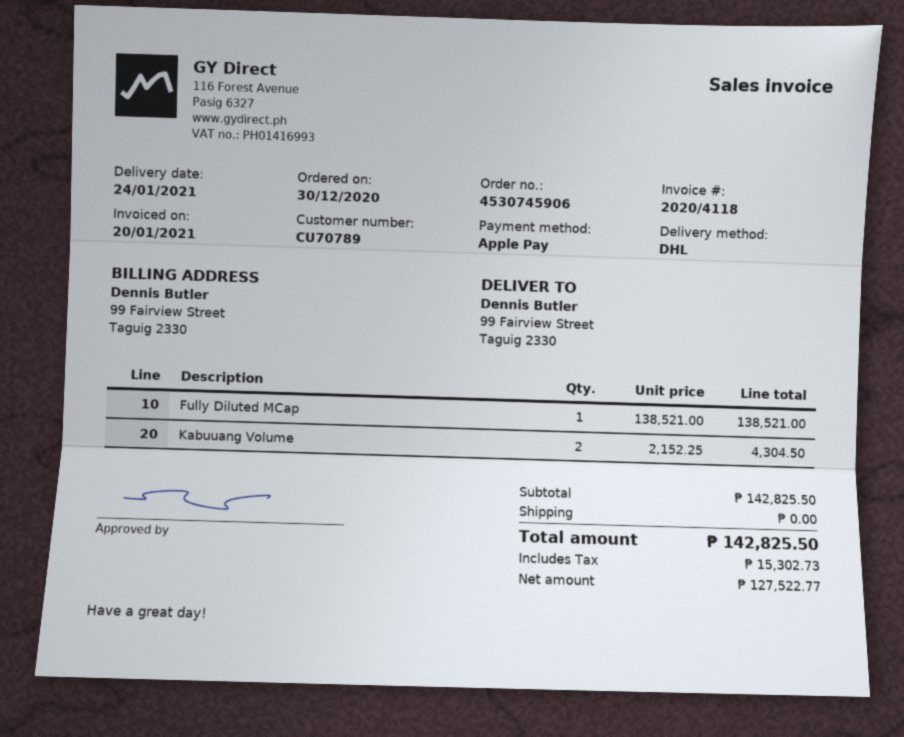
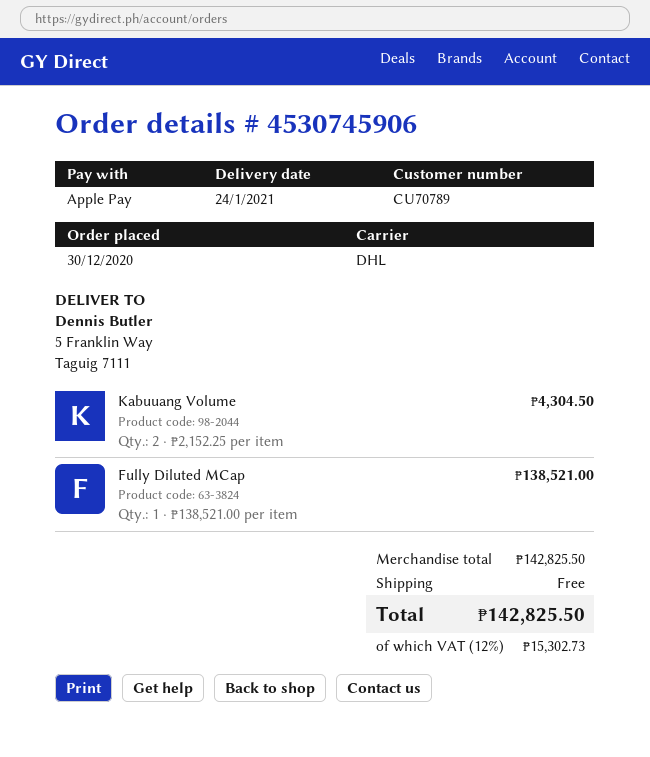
ship to: 99 Fairview Street, Taguig 2330 -> 5 Franklin Way, Taguig 7111

